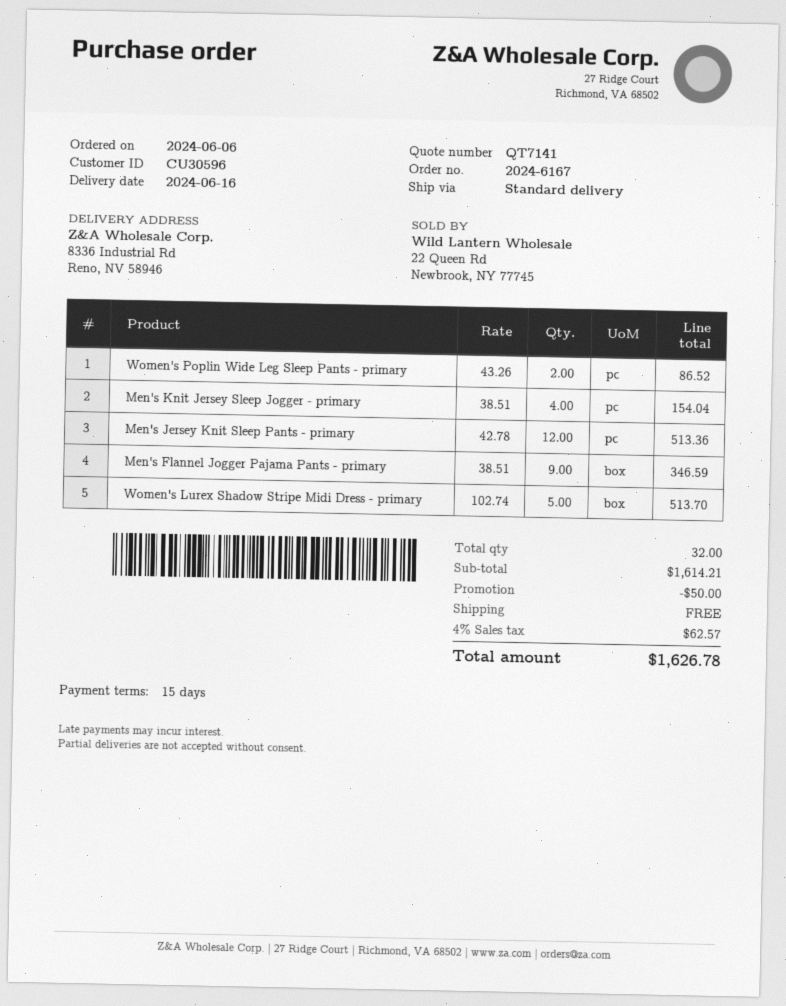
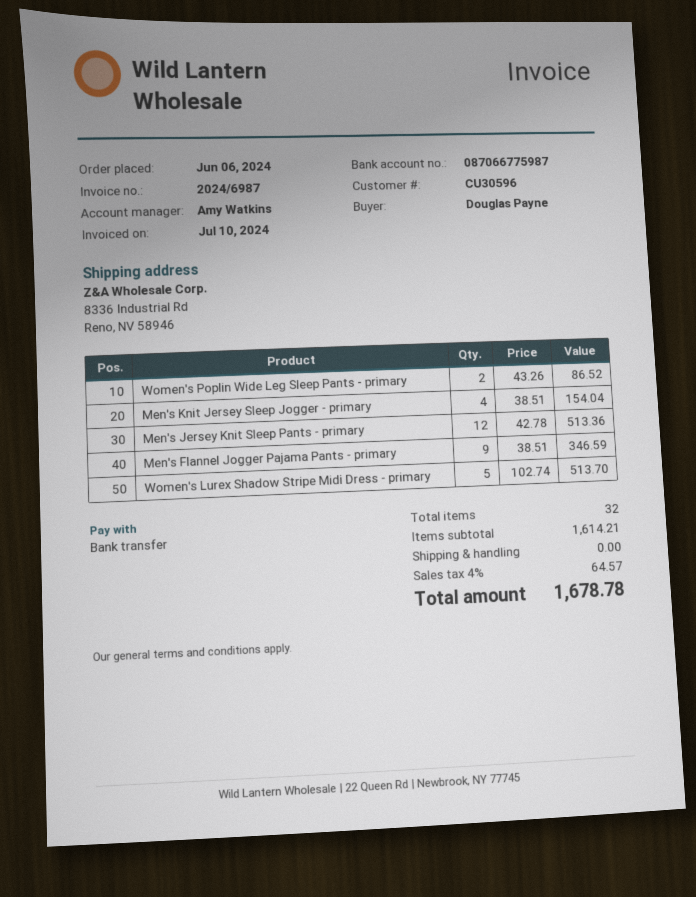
discount: 50.00 -> none
tax: 4% = 62.57 -> 4% = 64.57
total: 1626.78 -> 1678.78

